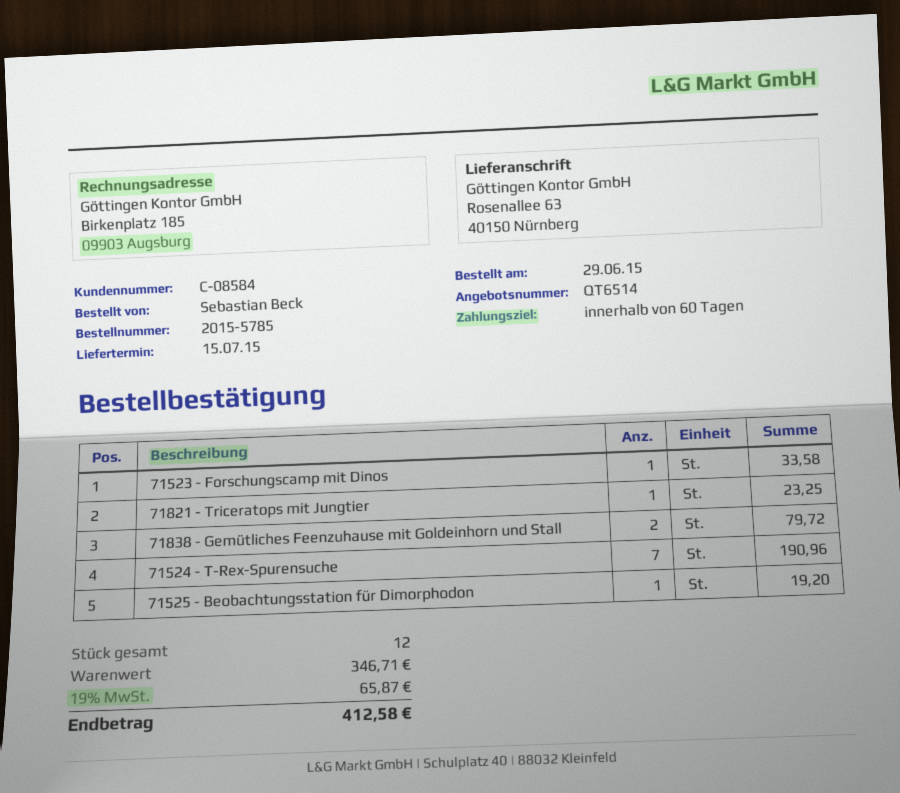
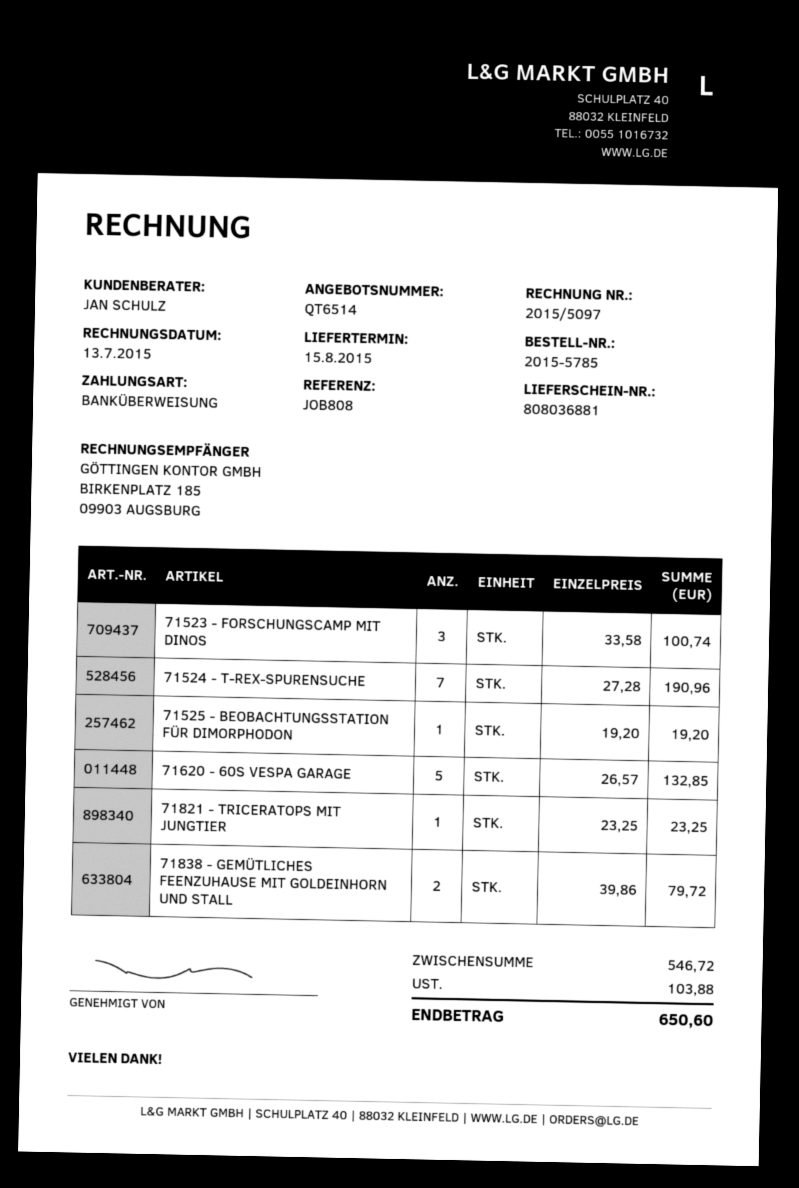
delivery date: 2015-07-15 -> 2015-08-15
71523 - Forschungscamp mit Dinos: 1 for 33.58 -> 3 for 100.74
71620 - 60S VESPA GARAGE: none -> 5 for 132.85
subtotal: 346.71 -> 546.72
tax: 65.87 -> 103.88
total: 412.58 -> 650.60

